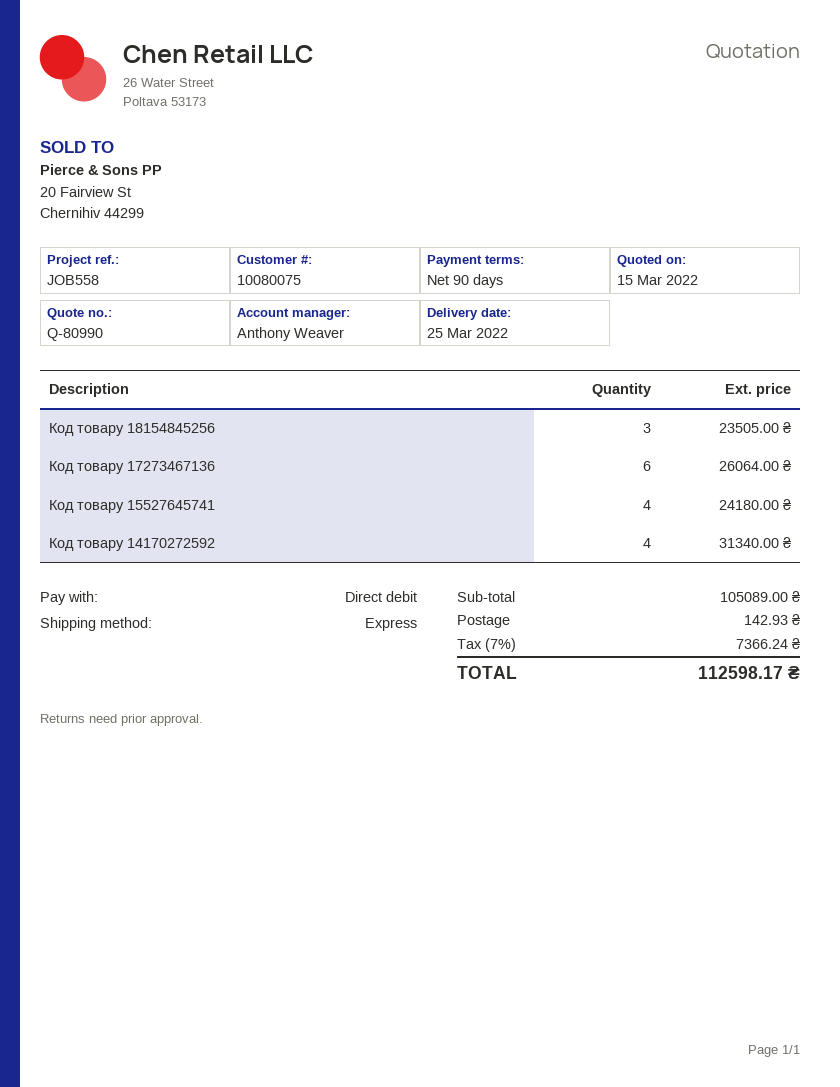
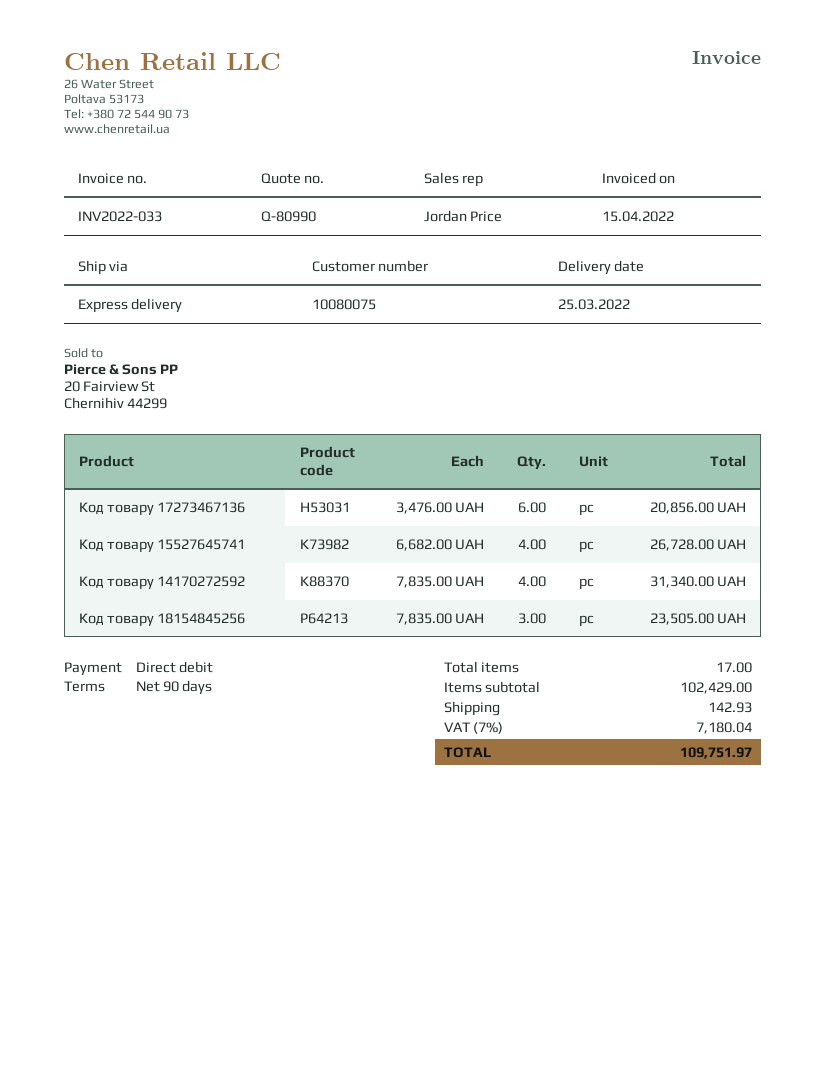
sales rep: Anthony Weaver -> Jordan Price
Код товару 17273467136: 6 for 26064.00 -> 6 for 20856.00
Код товару 15527645741: 4 for 24180.00 -> 4 for 26728.00
subtotal: 105089.00 -> 102429.00
tax: 7% = 7366.24 -> 7% = 7180.04
total: 112598.17 -> 109751.97

